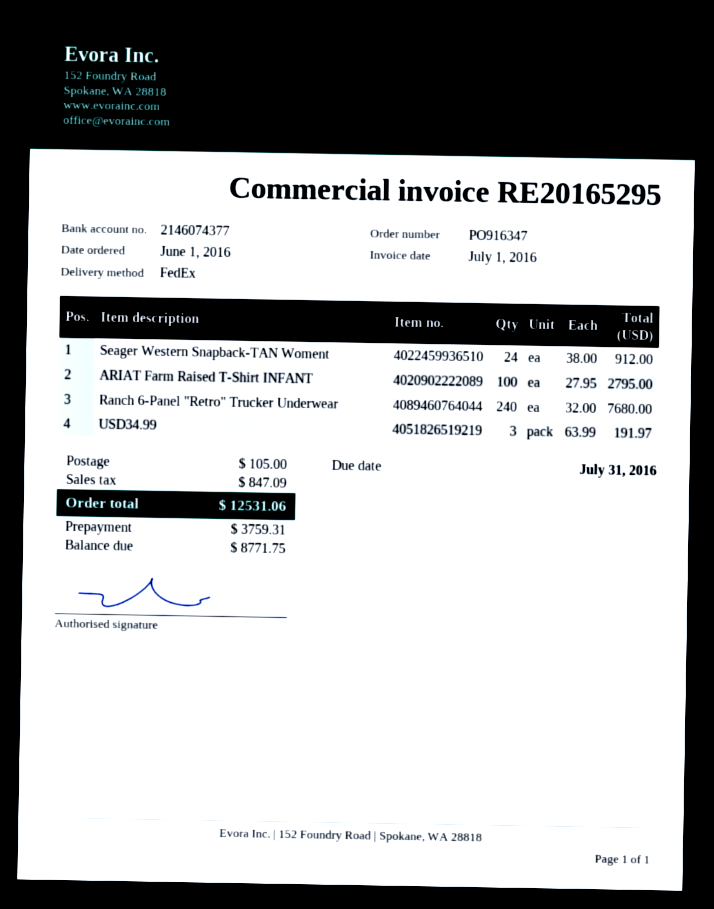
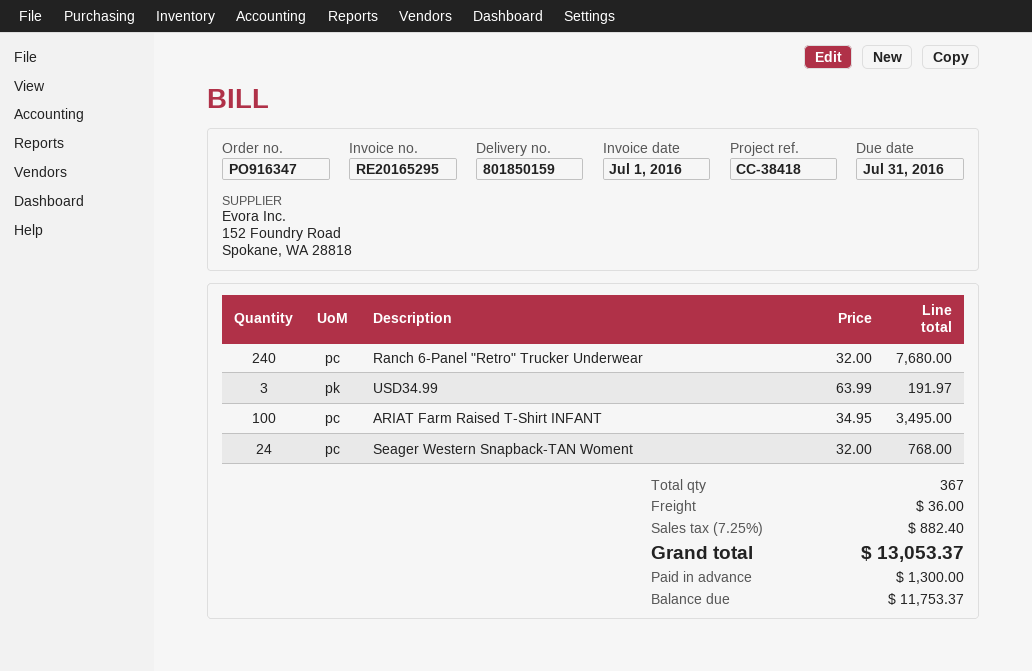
Seager Western Snapback-TAN Woment: 24 x 38.00 = 912.00 -> 24 x 32.00 = 768.00
ARIAT Farm Raised T-Shirt INFANT: 100 x 27.95 = 2795.00 -> 100 x 34.95 = 3495.00
shipping: 105.00 -> 36.00
tax: 847.09 -> 882.40
total: 12531.06 -> 13053.37
deposit: 3759.31 -> 1300.00
balance: 8771.75 -> 11753.37

